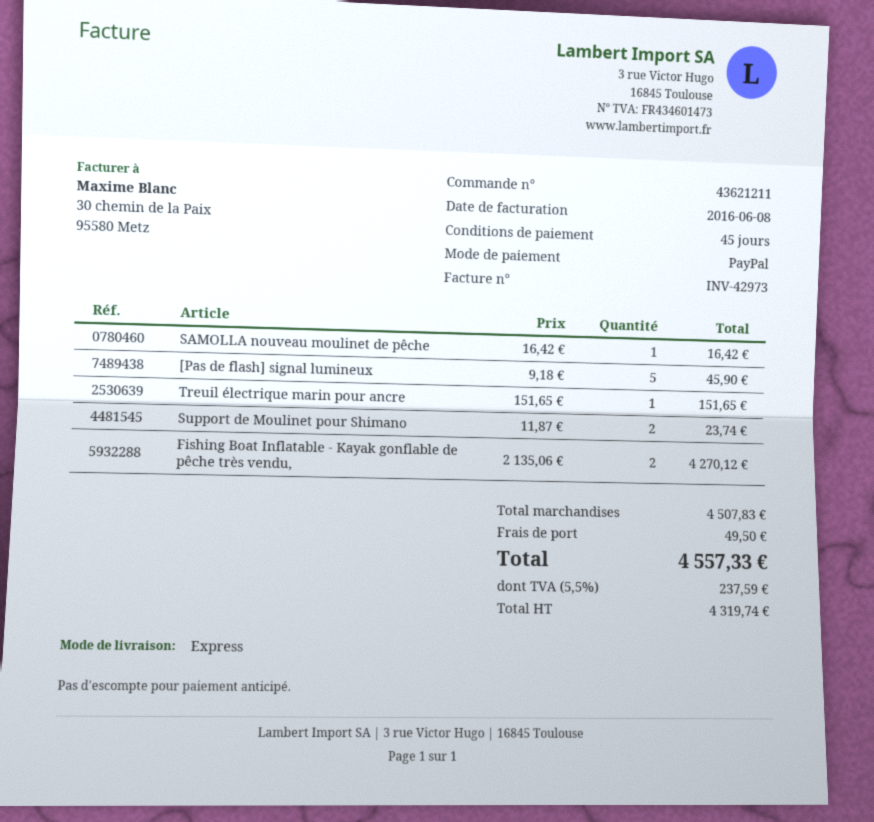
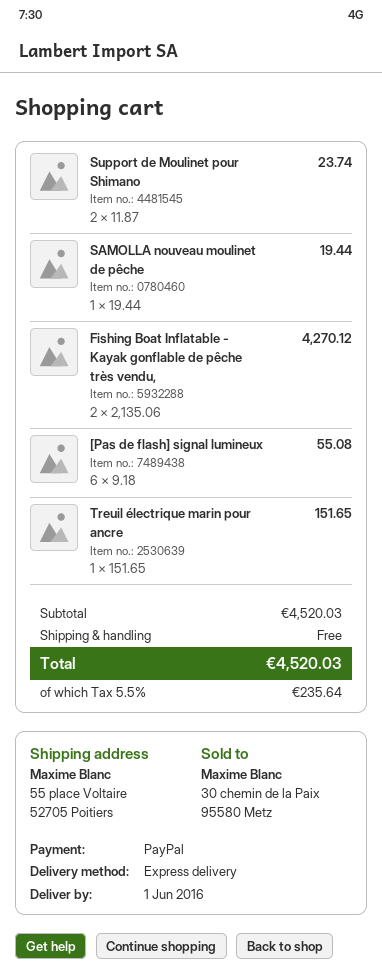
SAMOLLA nouveau moulinet de pêche: 1 x 16.42 = 16.42 -> 1 x 19.44 = 19.44
[Pas de flash] signal lumineux: 5 x 9.18 = 45.90 -> 6 x 9.18 = 55.08
subtotal: 4507.83 -> 4520.03
shipping: 49.50 -> 0.00
tax: 5.5% = 237.59 -> 5.5% = 235.64
total: 4557.33 -> 4520.03

